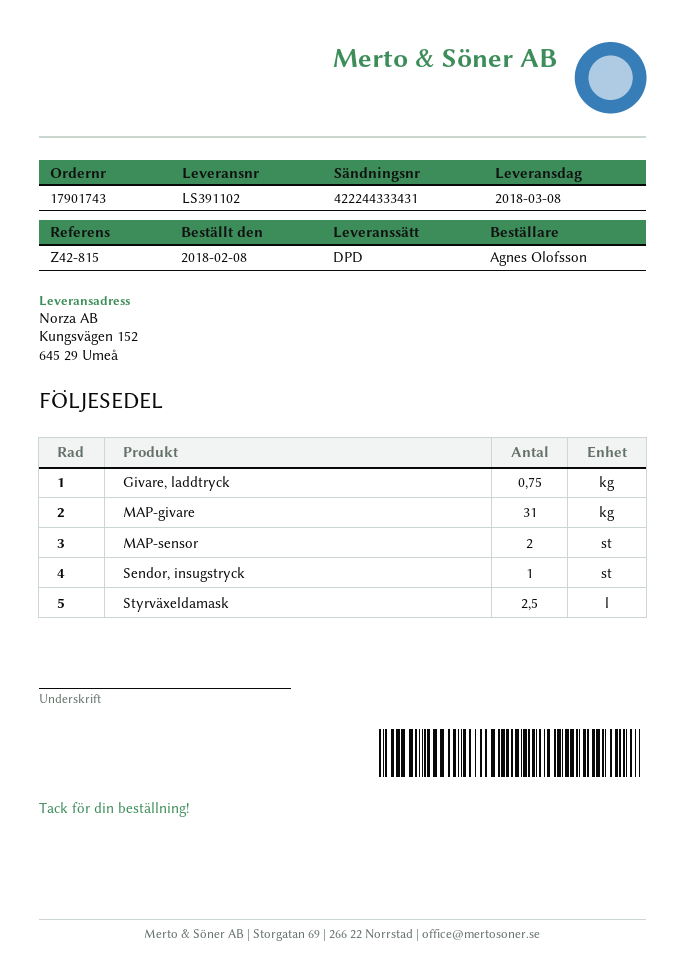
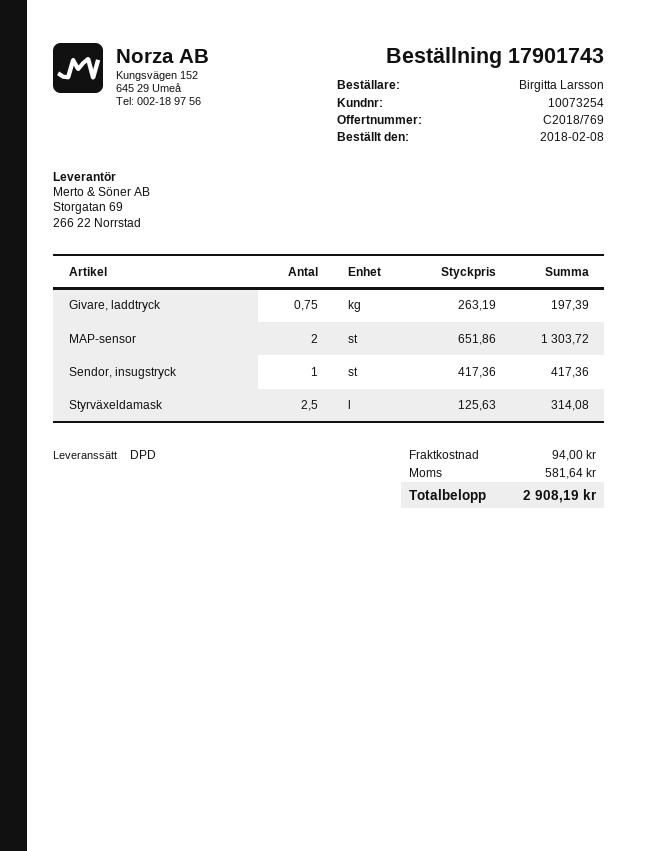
ordered by: Agnes Olofsson -> Birgitta Larsson
MAP-givare: 31 -> none

